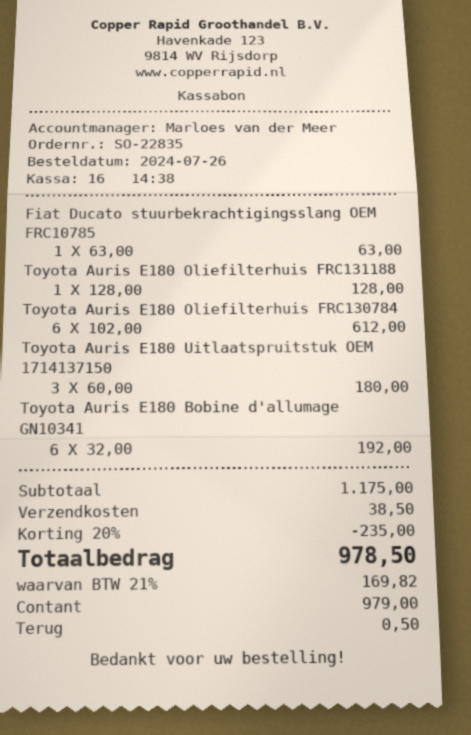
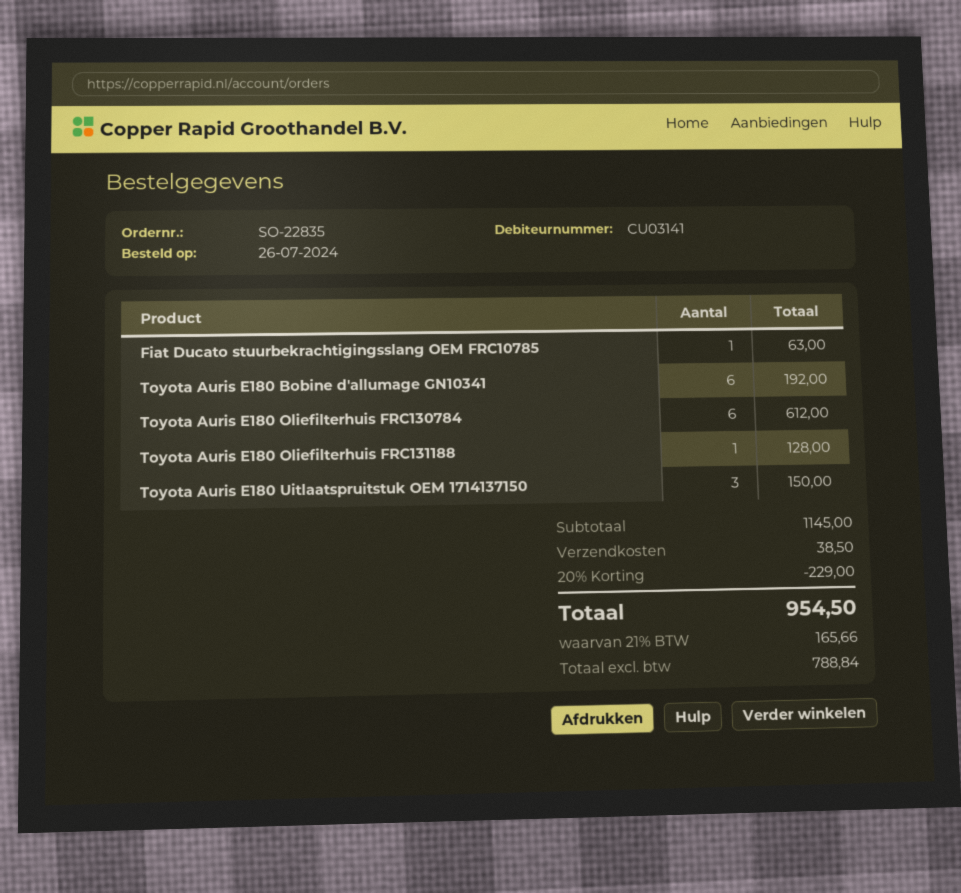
Toyota Auris E180 Uitlaatspruitstuk OEM 1714137150: 3 for 180.00 -> 3 for 150.00
subtotal: 1175.00 -> 1145.00
discount: 20% = 235.00 -> 20% = 229.00
tax: 21% = 169.82 -> 21% = 165.66
total: 978.50 -> 954.50

